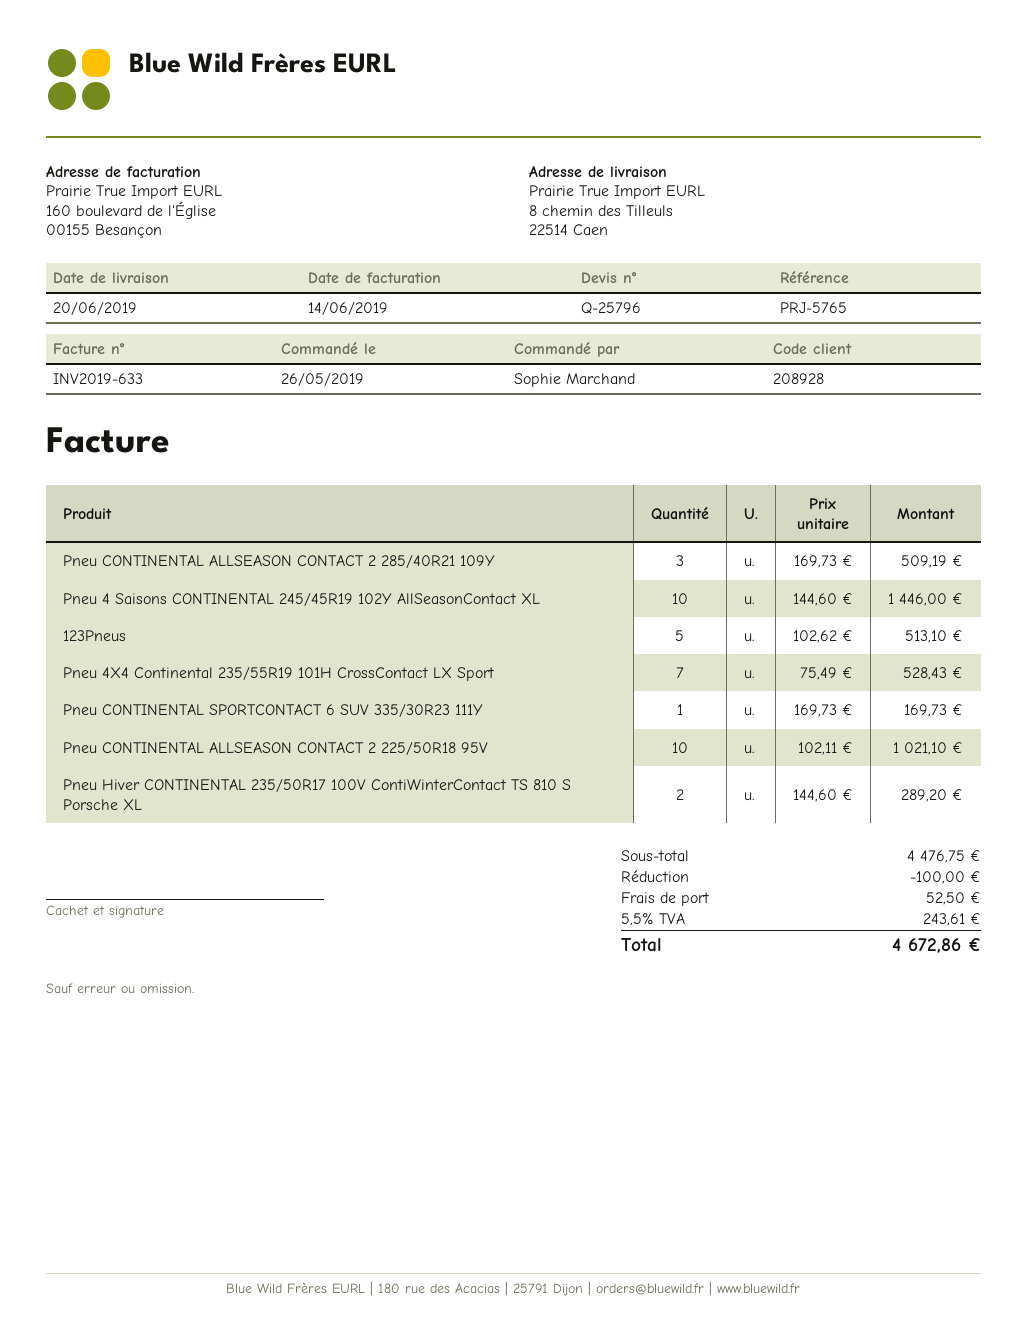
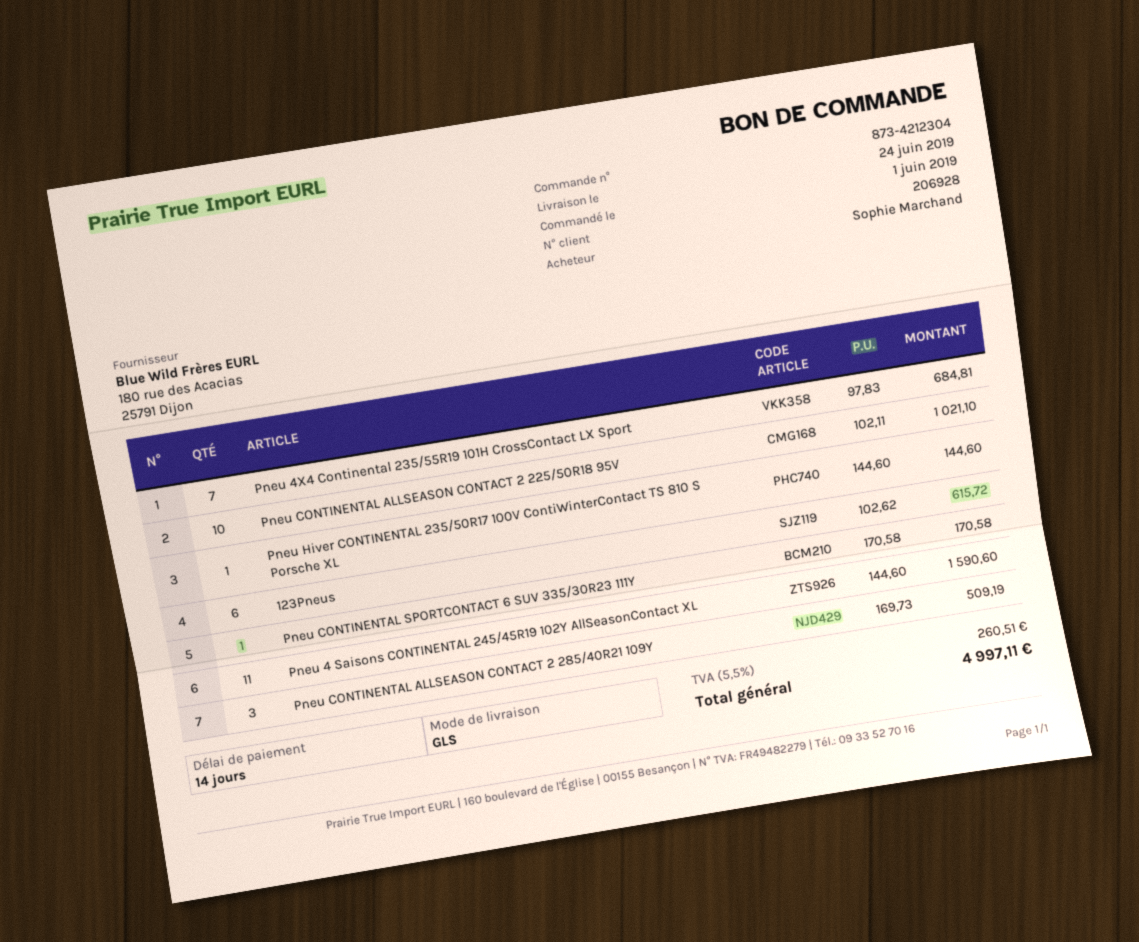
order date: 2019-05-26 -> 2019-06-01
delivery date: 2019-06-20 -> 2019-06-24
customer number: 208928 -> 206928
Pneu 4 Saisons CONTINENTAL 245/45R19 102Y AllSeasonContact XL: 10 x 144.60 = 1446.00 -> 11 x 144.60 = 1590.60
123Pneus: 5 x 102.62 = 513.10 -> 6 x 102.62 = 615.72
Pneu 4X4 Continental 235/55R19 101H CrossContact LX Sport: 7 x 75.49 = 528.43 -> 7 x 97.83 = 684.81
Pneu CONTINENTAL SPORTCONTACT 6 SUV 335/30R23 111Y: 1 x 169.73 = 169.73 -> 1 x 170.58 = 170.58
Pneu Hiver CONTINENTAL 235/50R17 100V ContiWinterContact TS 810 S Porsche XL: 2 x 144.60 = 289.20 -> 1 x 144.60 = 144.60
discount: 100.00 -> none
shipping: 52.50 -> none
tax: 5.5% = 243.61 -> 5.5% = 260.51
total: 4672.86 -> 4997.11

